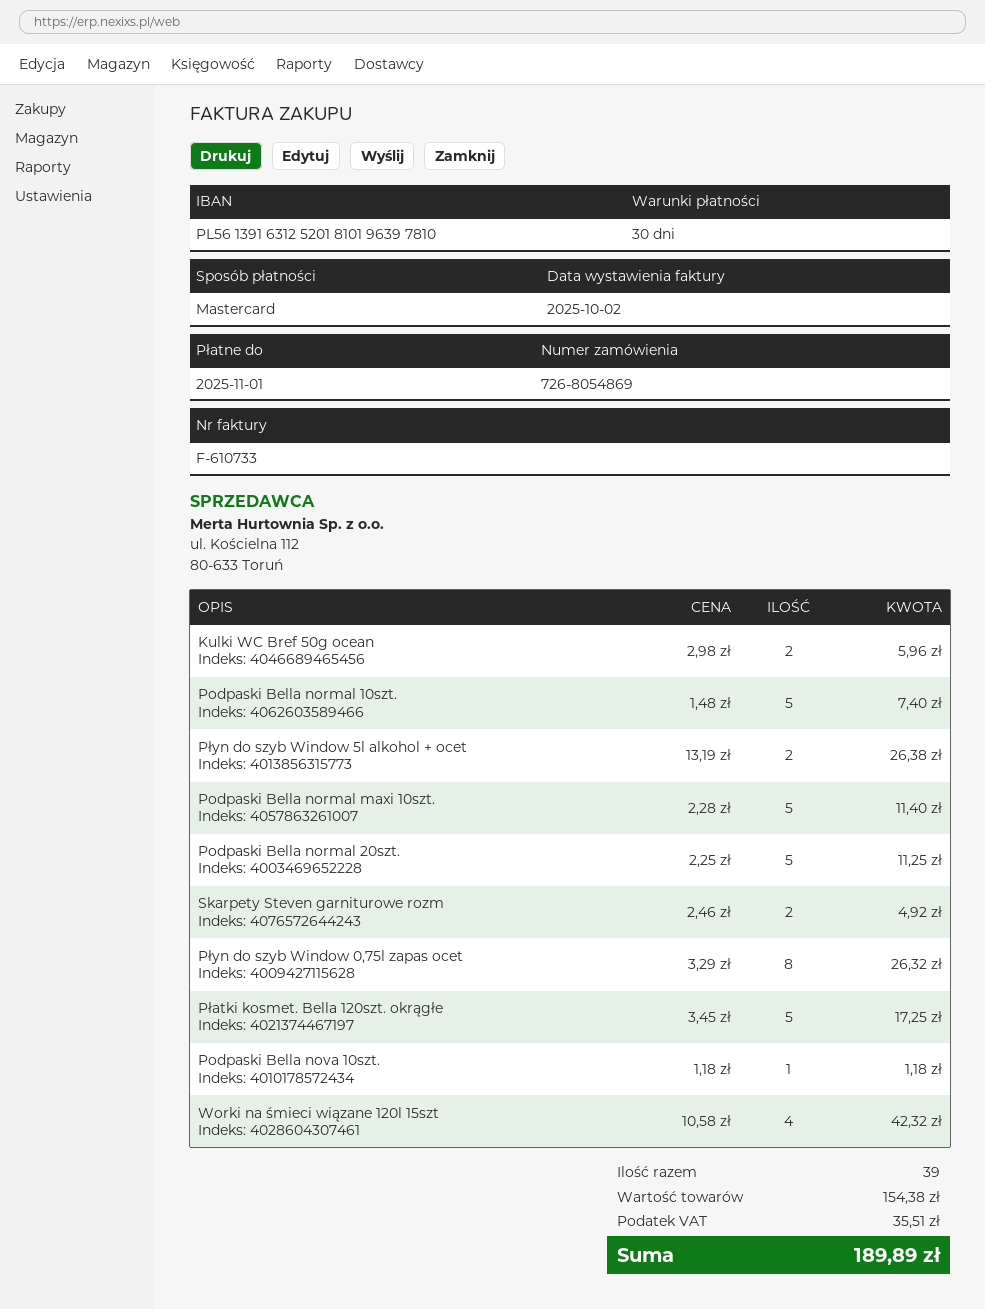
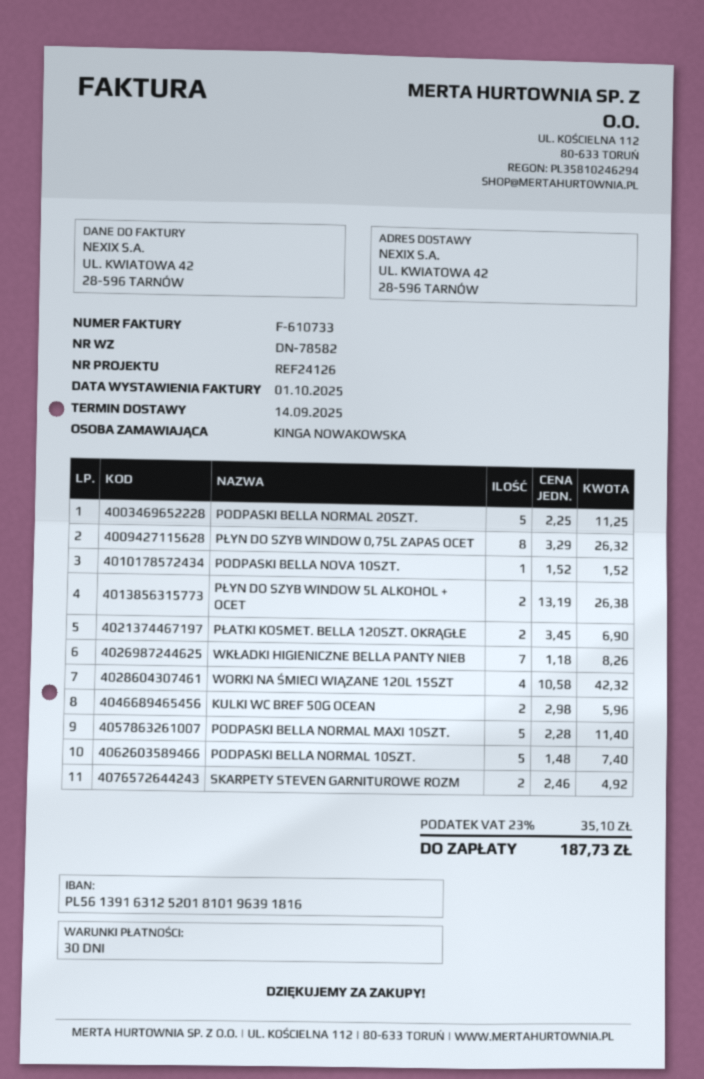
invoice date: 2025-10-02 -> 2025-10-01
bank account: PL56139163125201810196397810 -> PL56139163125201810196391816
Płatki kosmet. Bella 120szt. okrągłe: 5 x 3.45 = 17.25 -> 2 x 3.45 = 6.90
Podpaski Bella nova 10szt.: 1 x 1.18 = 1.18 -> 1 x 1.52 = 1.52
WKŁADKI HIGIENICZNE BELLA PANTY NIEB: none -> 7 x 1.18 = 8.26
tax: 35.51 -> 35.10
total: 189.89 -> 187.73

